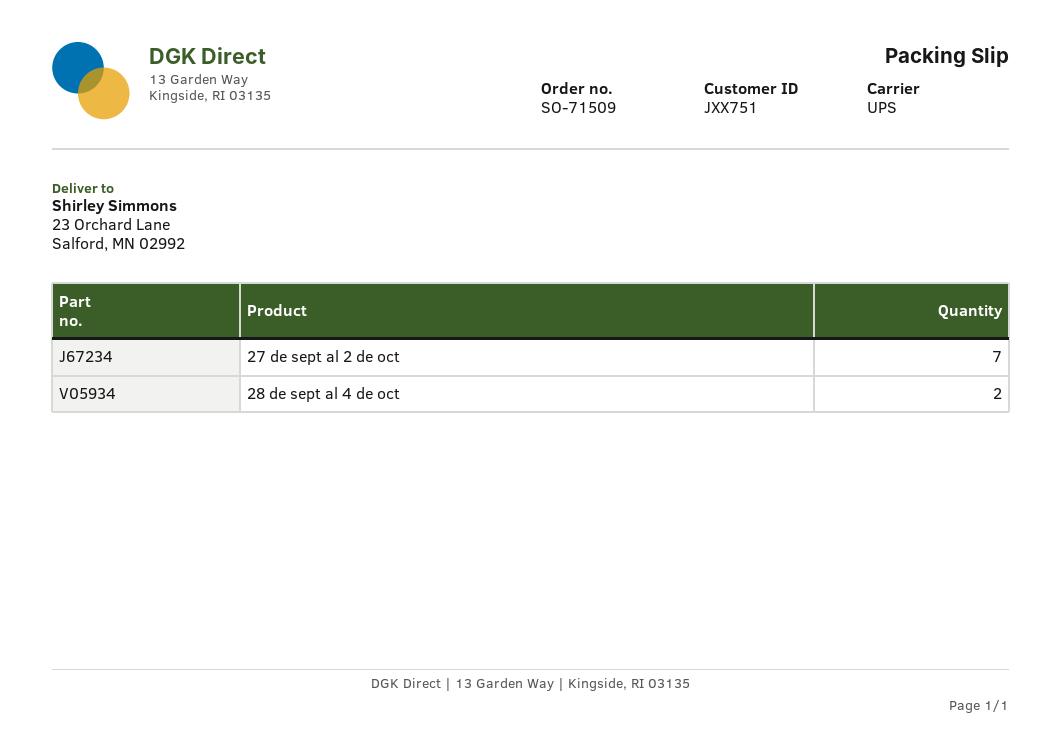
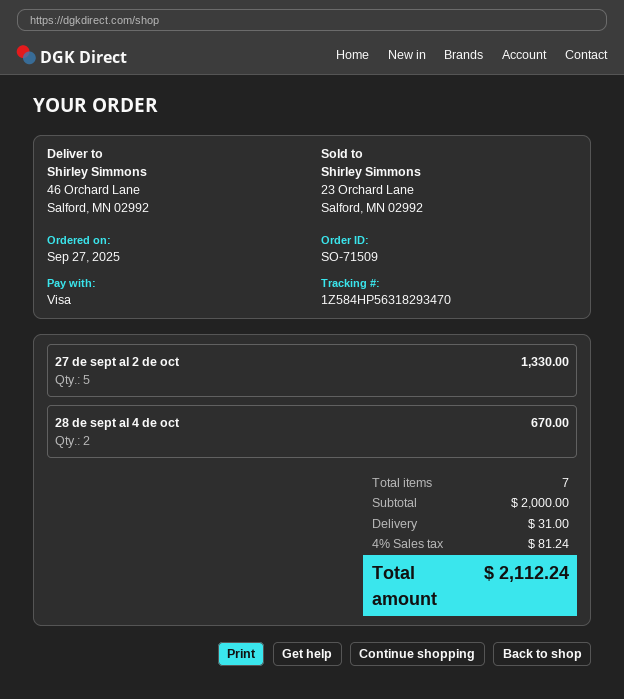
ship to: 23 Orchard Lane, Salford, MN 02992 -> 46 Orchard Lane, Salford, MN 02992
27 de sept al 2 de oct: 7 -> 5

